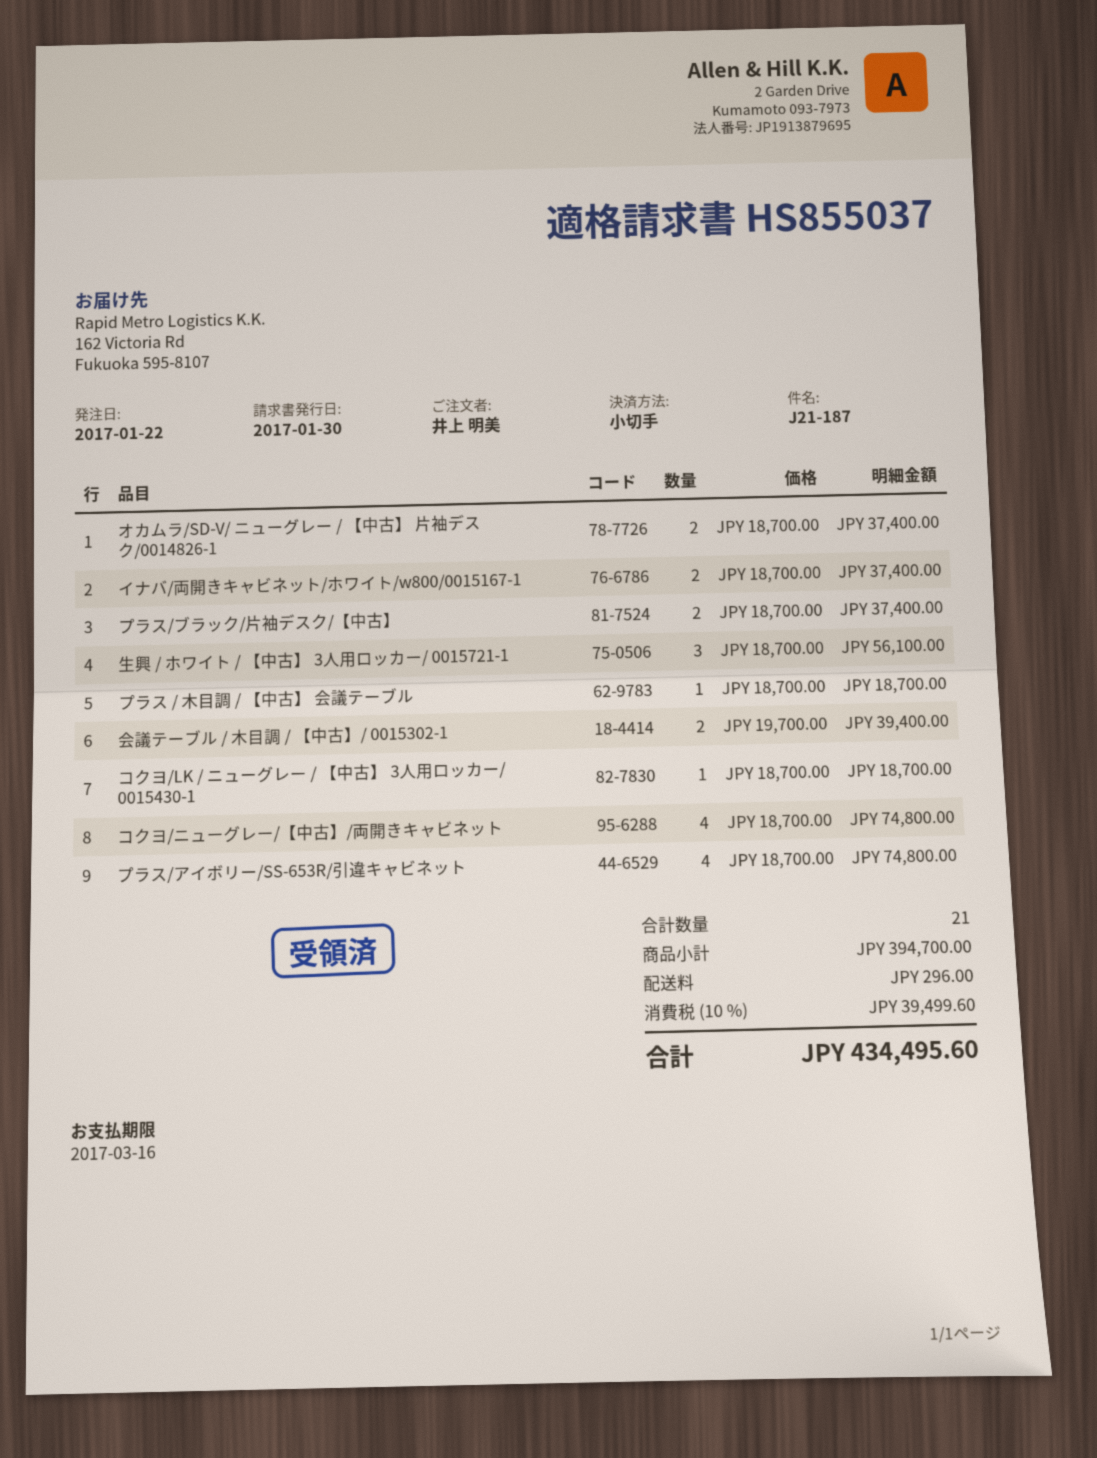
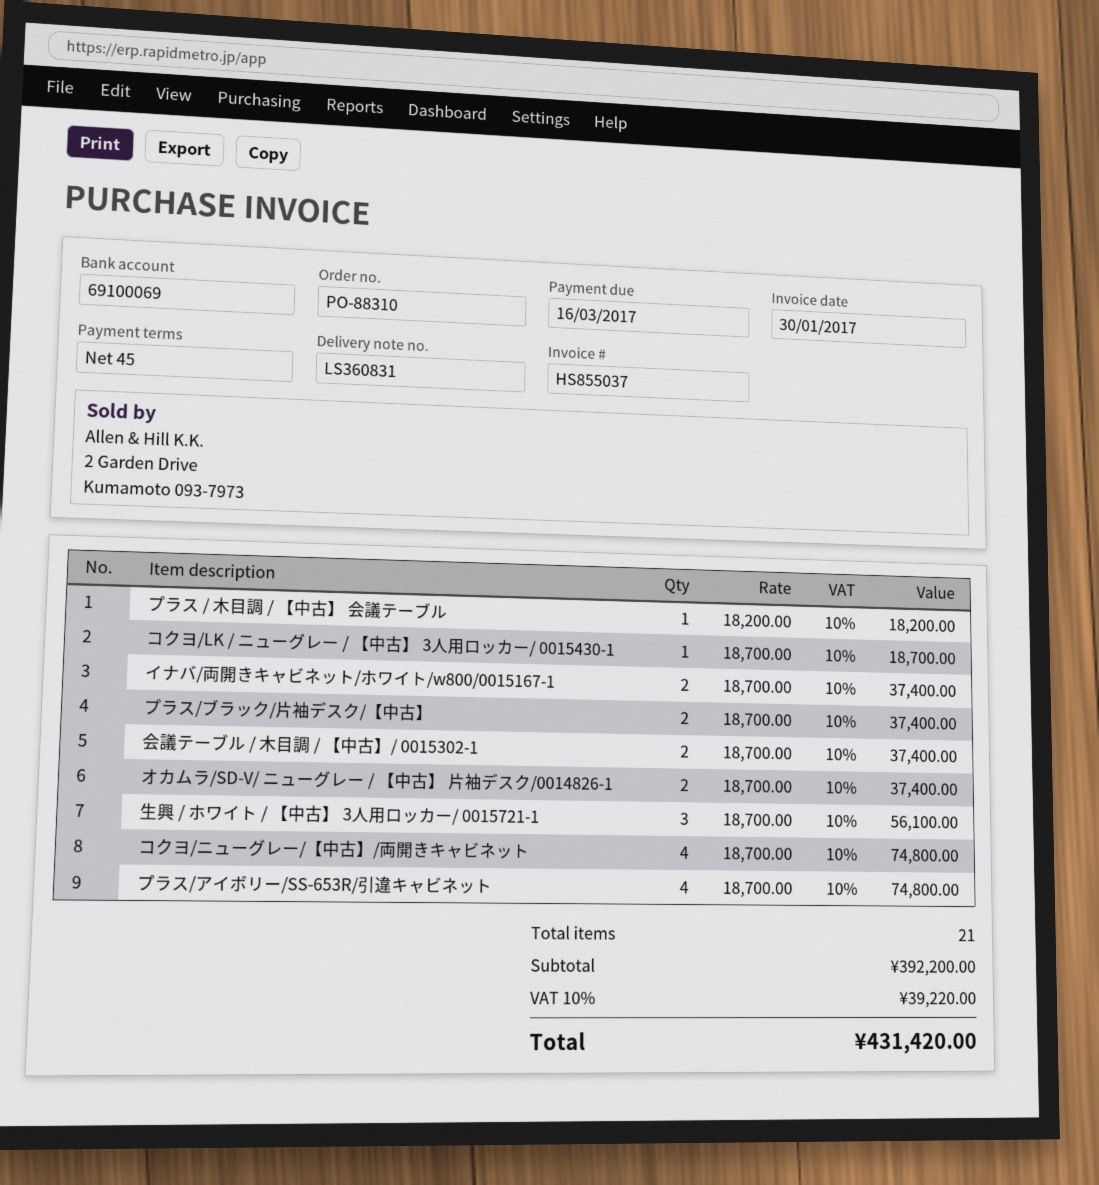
プラス / 木目調 / 【中古】 会議テーブル: 1 x 18700.00 = 18700.00 -> 1 x 18200.00 = 18200.00
会議テーブル / 木目調 / 【中古】/ 0015302-1: 2 x 19700.00 = 39400.00 -> 2 x 18700.00 = 37400.00
subtotal: 394700.00 -> 392200.00
shipping: 296.00 -> none
tax: 10% = 39499.60 -> 10% = 39220.00
total: 434495.60 -> 431420.00

